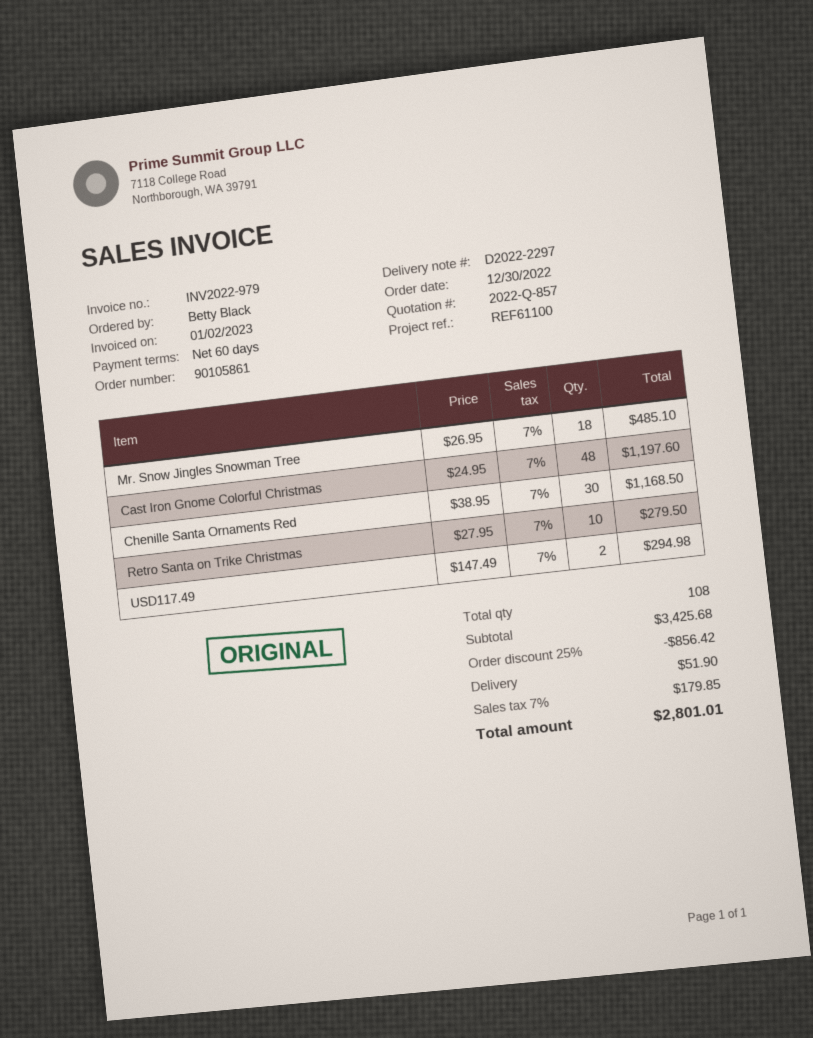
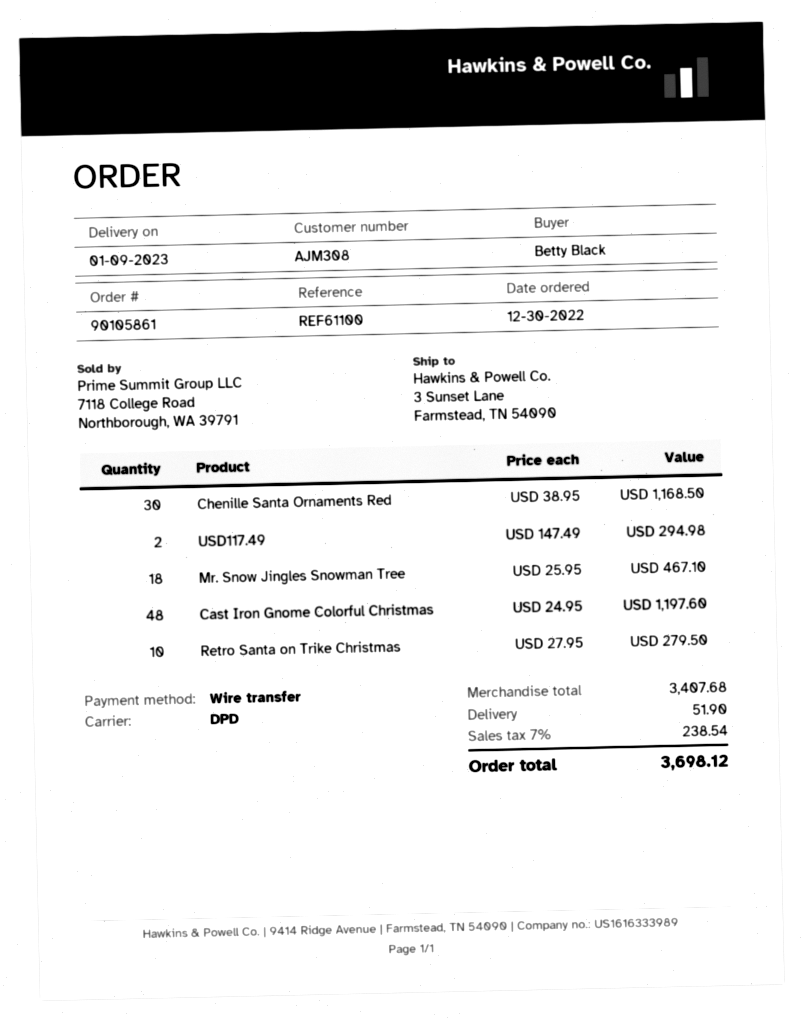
Mr. Snow Jingles Snowman Tree: 18 x 26.95 = 485.10 -> 18 x 25.95 = 467.10
subtotal: 3425.68 -> 3407.68
discount: 25% = 856.42 -> none
tax: 7% = 179.85 -> 7% = 238.54
total: 2801.01 -> 3698.12

